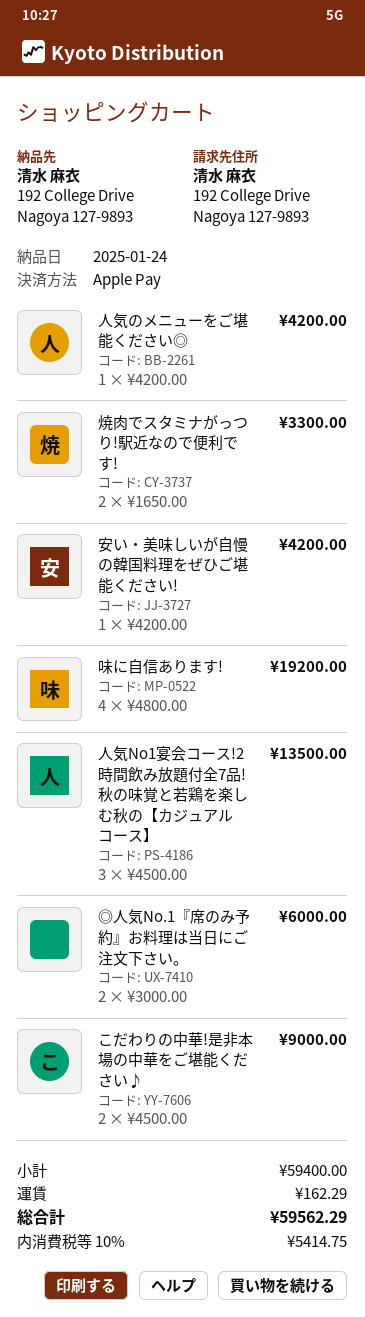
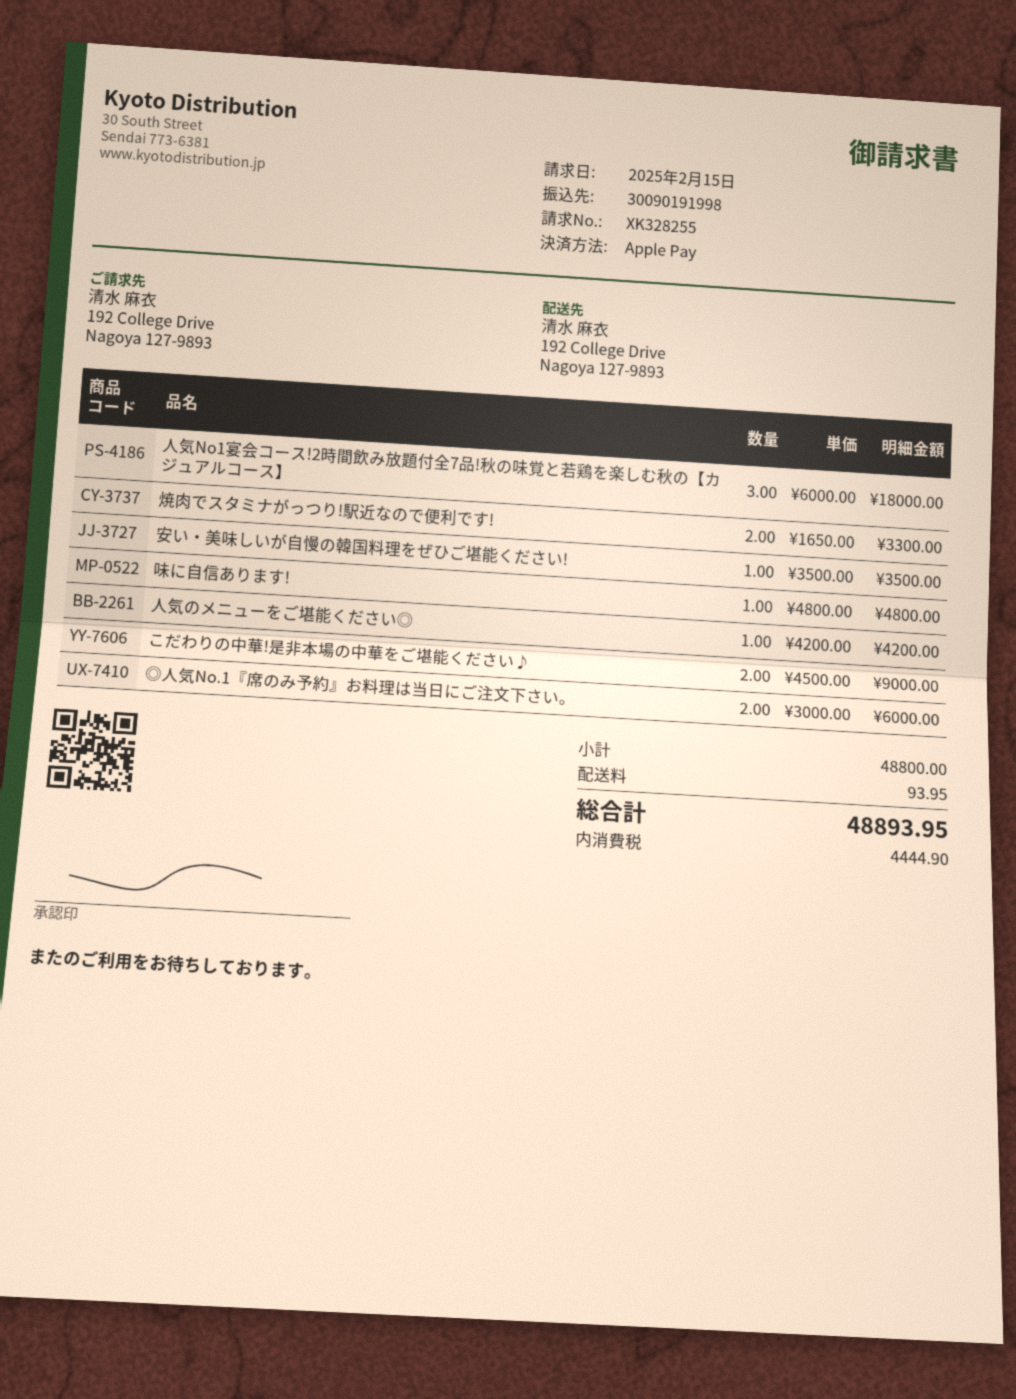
安い・美味しいが自慢の韓国料理をぜひご堪能ください!: 1 x 4200.00 = 4200.00 -> 1 x 3500.00 = 3500.00
味に自信あります!: 4 x 4800.00 = 19200.00 -> 1 x 4800.00 = 4800.00
人気No1宴会コース!2時間飲み放題付全7品!秋の味覚と若鶏を楽しむ秋の【カジュアルコース】: 3 x 4500.00 = 13500.00 -> 3 x 6000.00 = 18000.00
subtotal: 59400.00 -> 48800.00
shipping: 162.29 -> 93.95
tax: 5414.75 -> 4444.90
total: 59562.29 -> 48893.95

